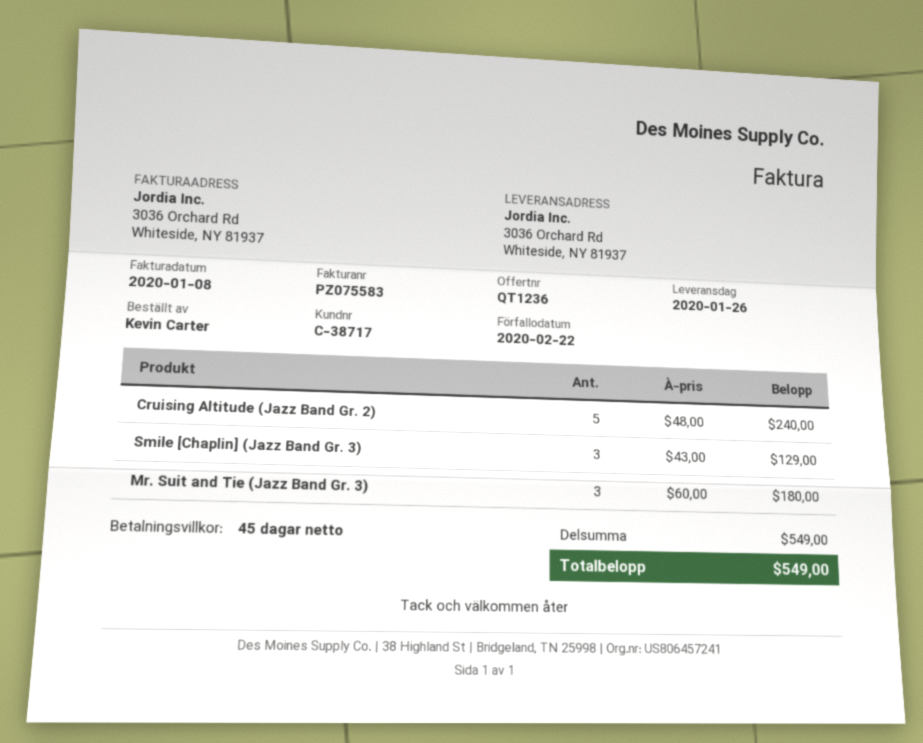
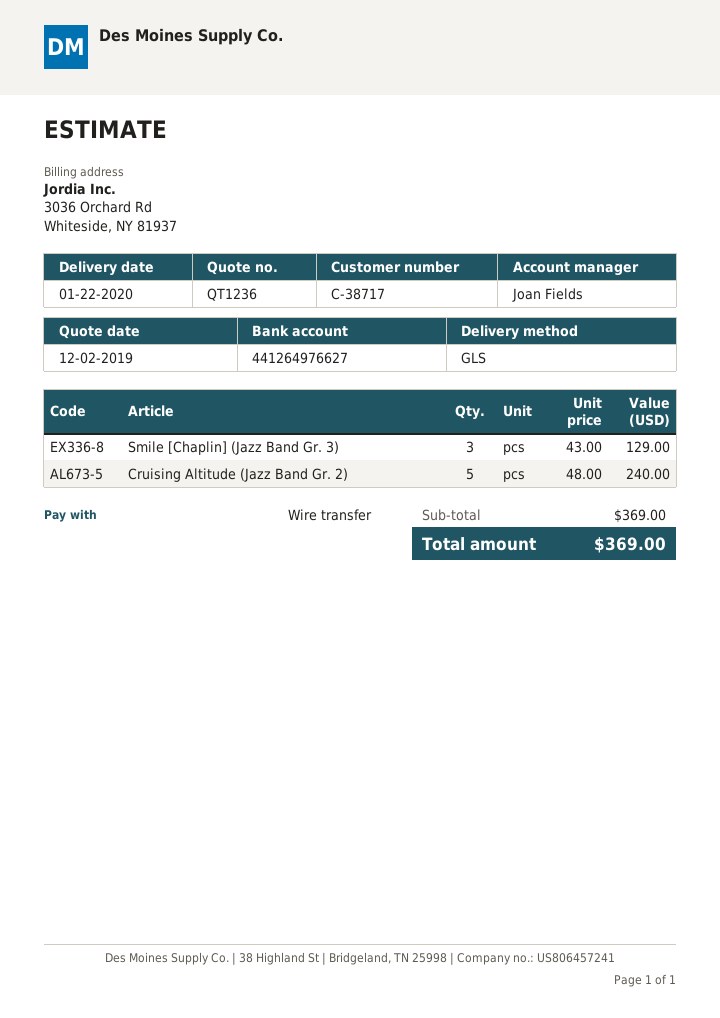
delivery date: 2020-01-26 -> 2020-01-22
Mr. Suit and Tie (Jazz Band Gr. 3): 3 x 60.00 = 180.00 -> none
subtotal: 549.00 -> 369.00
total: 549.00 -> 369.00

